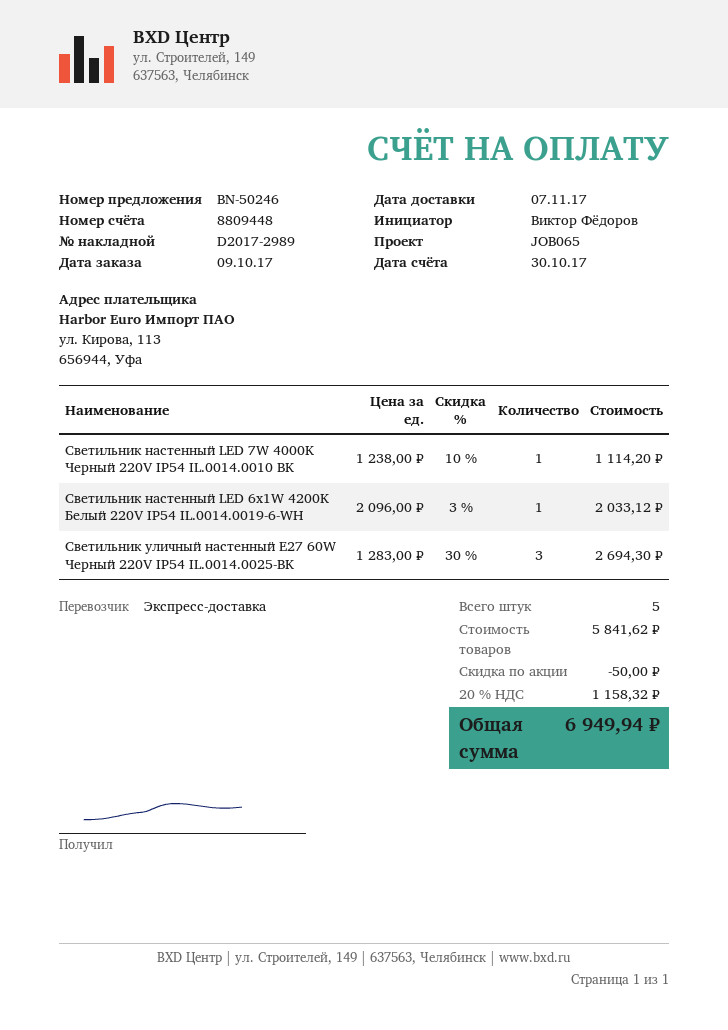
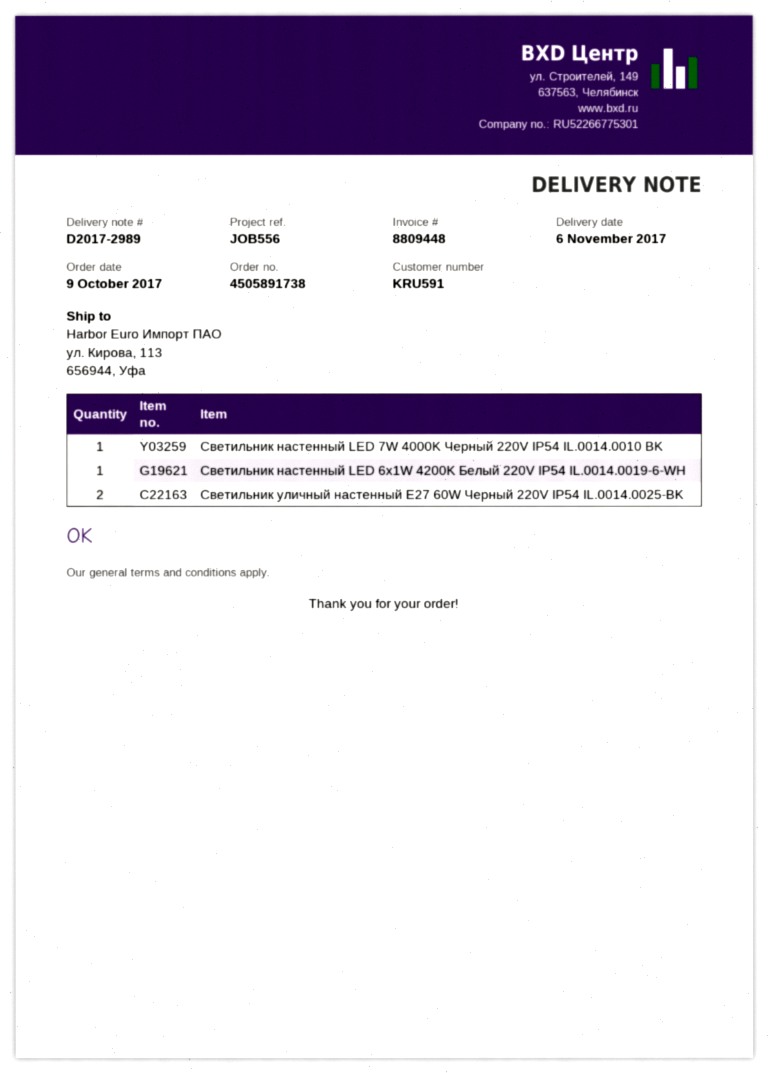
delivery date: 2017-11-07 -> 2017-11-06
reference: JOB065 -> JOB556
Светильник уличный настенный E27 60W Черный 220V IP54 IL.0014.0025-BK: 3 -> 2

